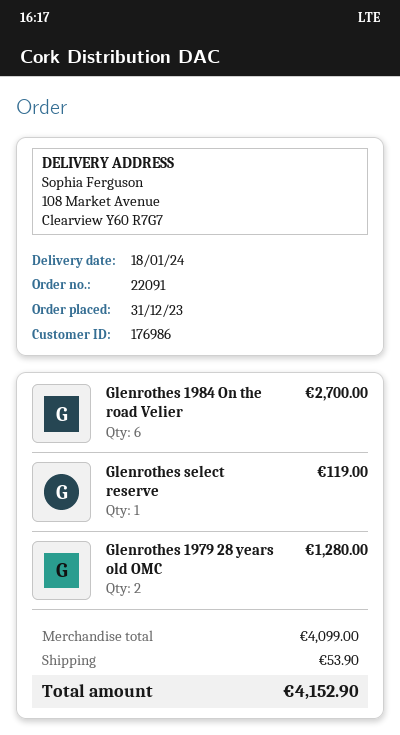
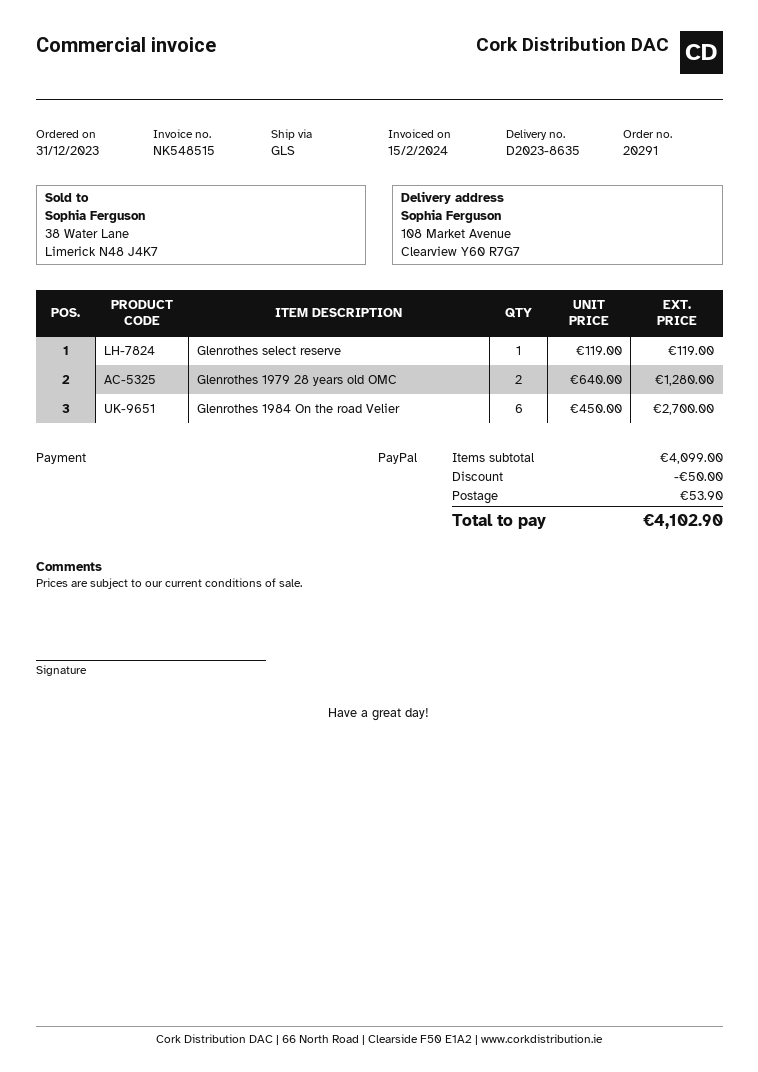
order number: 22091 -> 20291
discount: none -> 50.00
total: 4152.90 -> 4102.90

